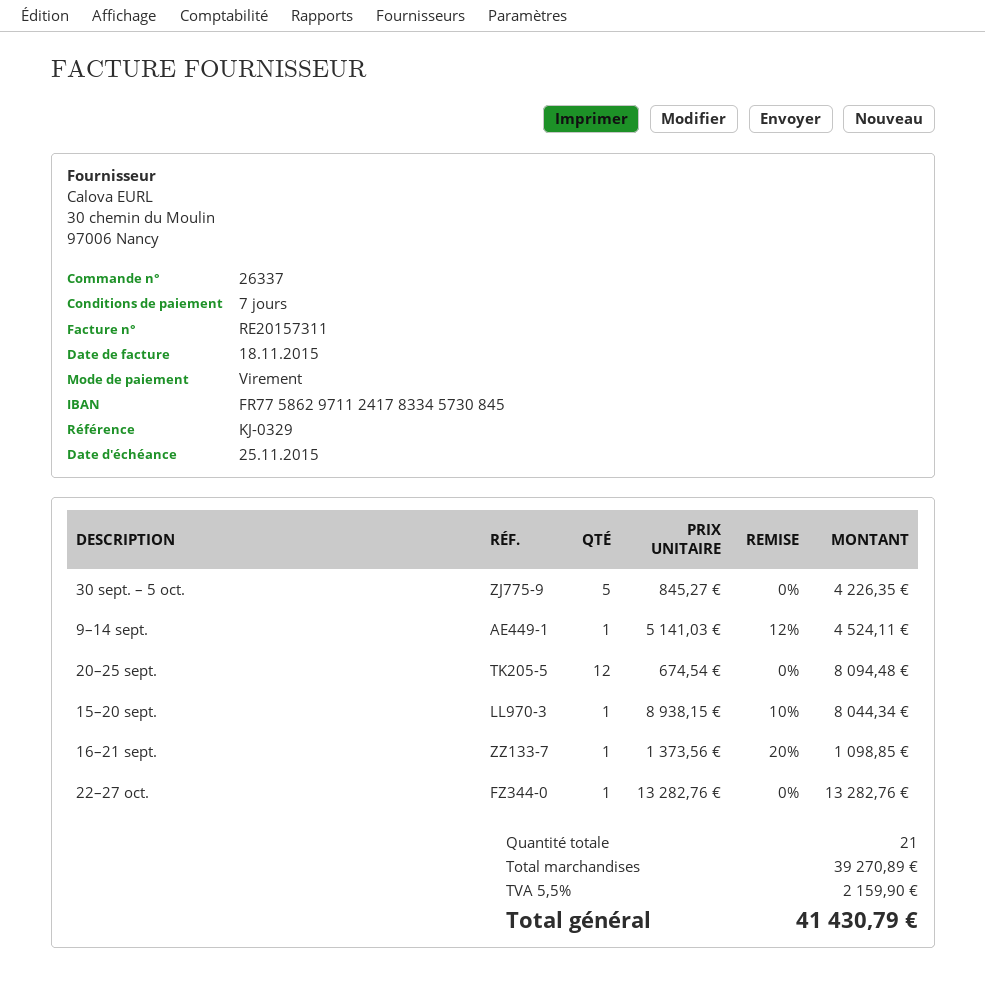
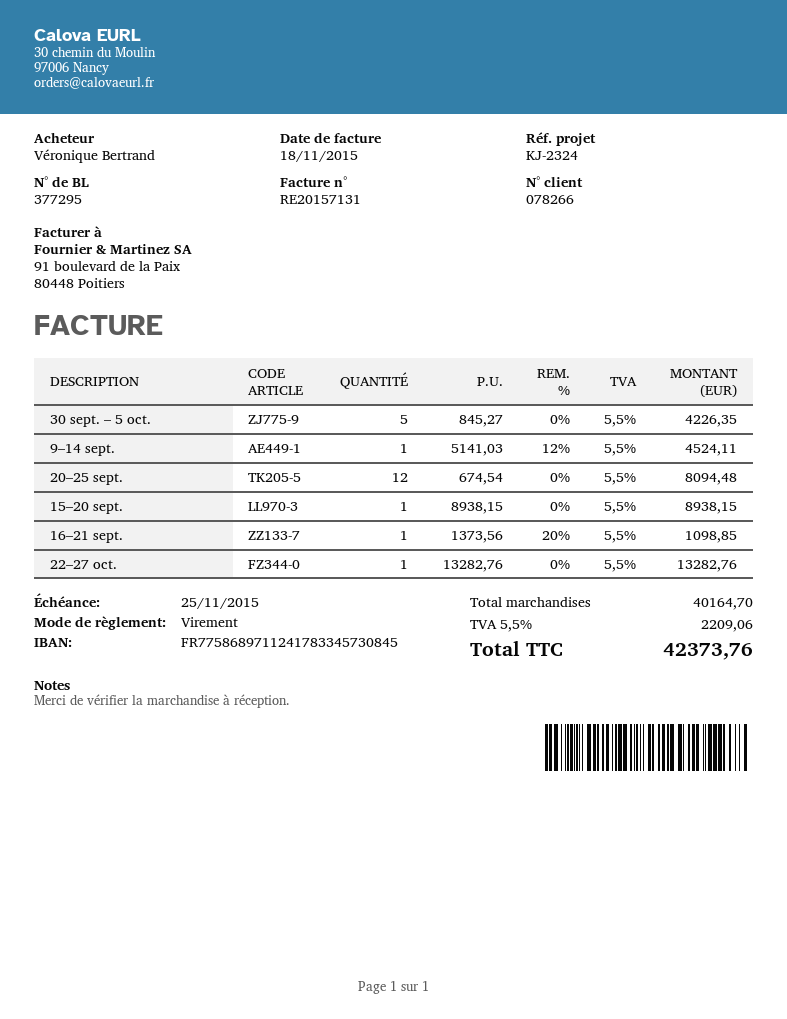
invoice number: RE20157311 -> RE20157131
reference: KJ-0329 -> KJ-2324
bank account: FR7758629711241783345730845 -> FR7758689711241783345730845
15–20 sept.: 1 x 8938.15 - 10% = 8044.34 -> 1 x 8938.15 = 8938.15
subtotal: 39270.89 -> 40164.70
tax: 5.5% = 2159.90 -> 5.5% = 2209.06
total: 41430.79 -> 42373.76

